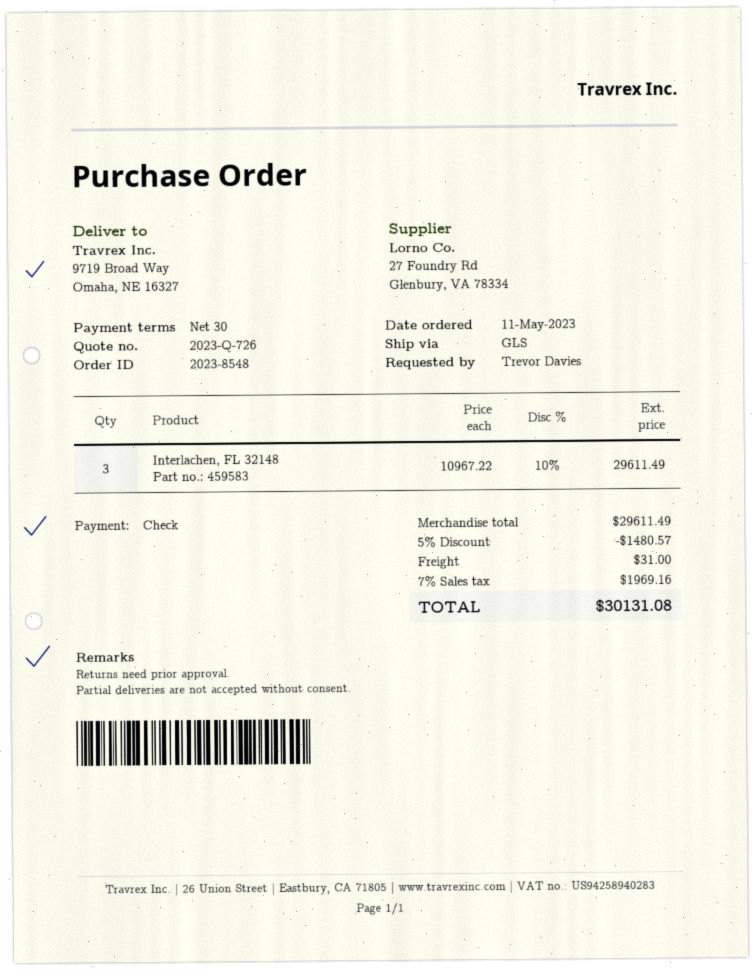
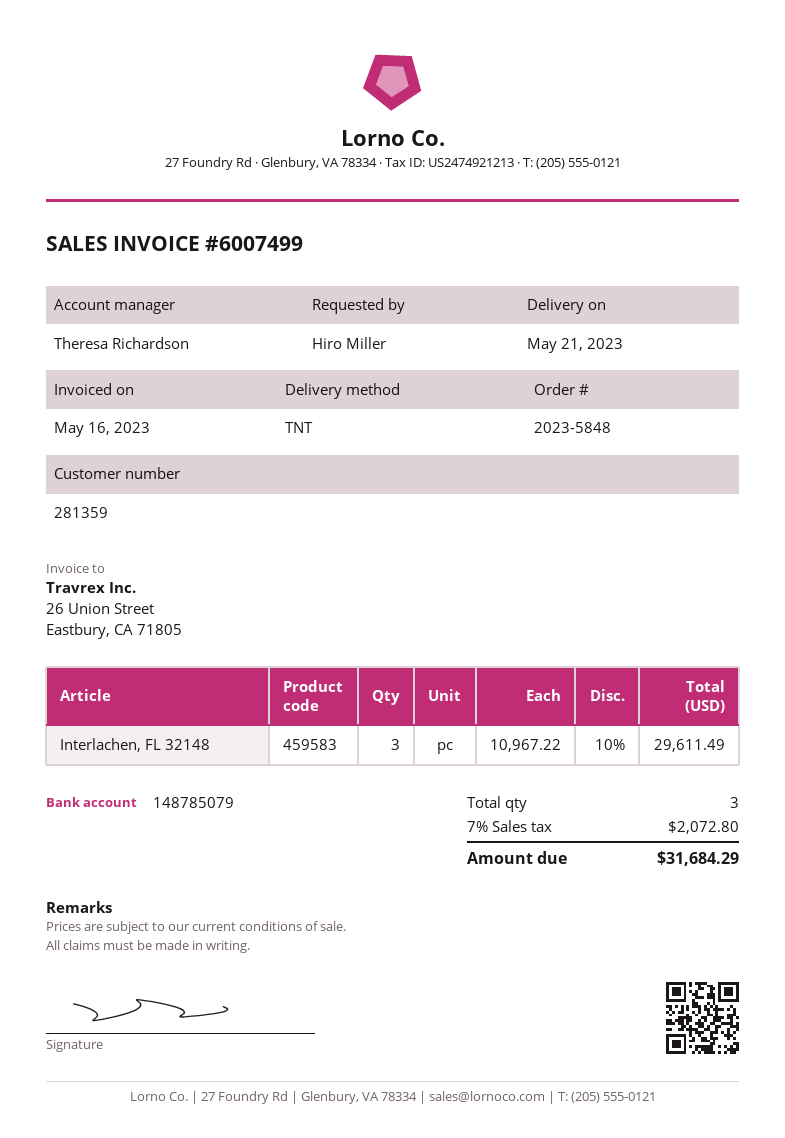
order number: 2023-8548 -> 2023-5848
ordered by: Trevor Davies -> Hiro Miller
shipping method: GLS -> TNT
discount: 5% = 1480.57 -> none
shipping: 31.00 -> none
tax: 7% = 1969.16 -> 7% = 2072.80
total: 30131.08 -> 31684.29

